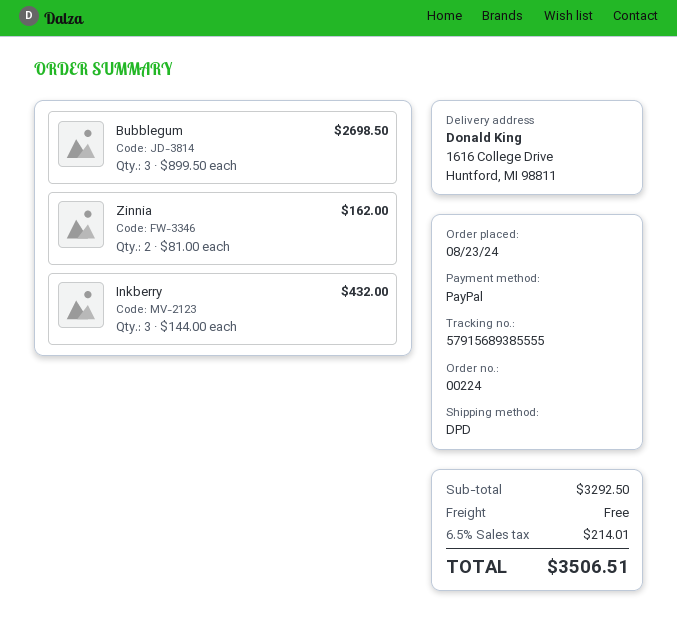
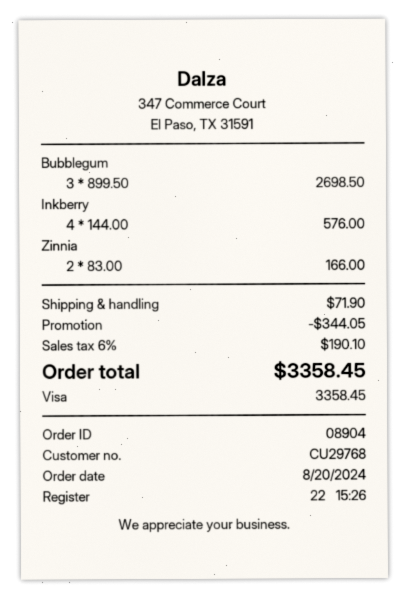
order number: 00224 -> 08904
order date: 2024-08-23 -> 2024-08-20
payment method: PayPal -> Visa
Zinnia: 2 x 81.00 = 162.00 -> 2 x 83.00 = 166.00
Inkberry: 3 x 144.00 = 432.00 -> 4 x 144.00 = 576.00
discount: none -> 344.05
shipping: 0.00 -> 71.90
tax: 6.5% = 214.01 -> 6% = 190.10
total: 3506.51 -> 3358.45

